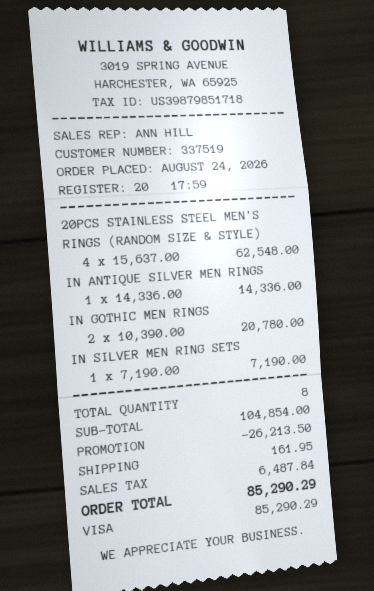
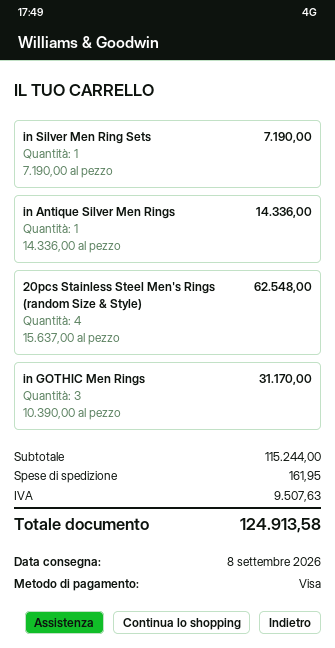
IN GOTHIC MEN RINGS: 2 x 10390.00 = 20780.00 -> 3 x 10390.00 = 31170.00
subtotal: 104854.00 -> 115244.00
discount: 26213.50 -> none
tax: 6487.84 -> 9507.63
total: 85290.29 -> 124913.58

